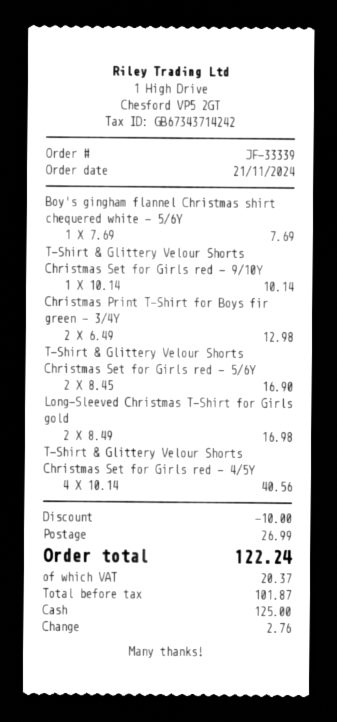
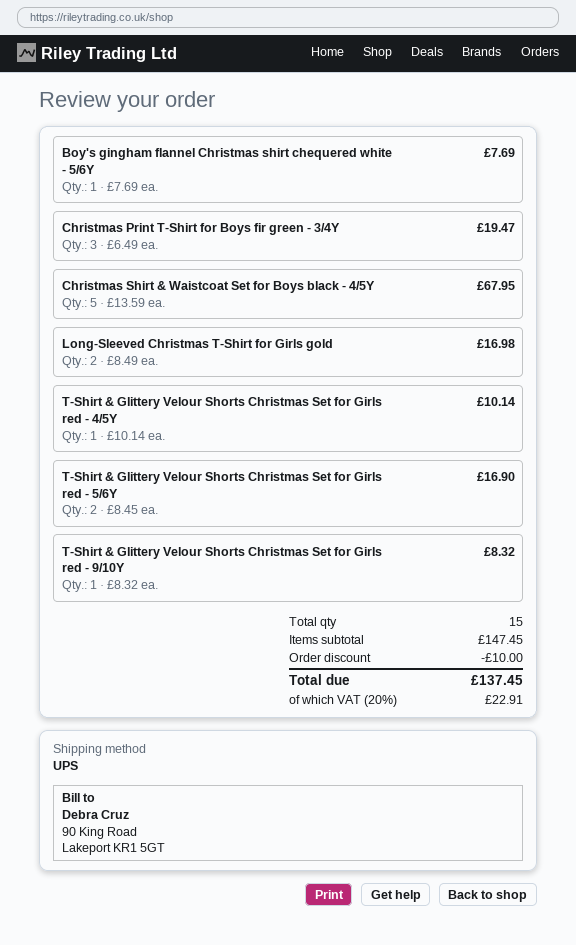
T-Shirt & Glittery Velour Shorts Christmas Set for Girls red - 9/10Y: 1 x 10.14 = 10.14 -> 1 x 8.32 = 8.32
Christmas Print T-Shirt for Boys fir green - 3/4Y: 2 x 6.49 = 12.98 -> 3 x 6.49 = 19.47
T-Shirt & Glittery Velour Shorts Christmas Set for Girls red - 4/5Y: 4 x 10.14 = 40.56 -> 1 x 10.14 = 10.14
Christmas Shirt & Waistcoat Set for Boys black - 4/5Y: none -> 5 x 13.59 = 67.95
shipping: 26.99 -> none
tax: 20.37 -> 22.91
total: 122.24 -> 137.45

